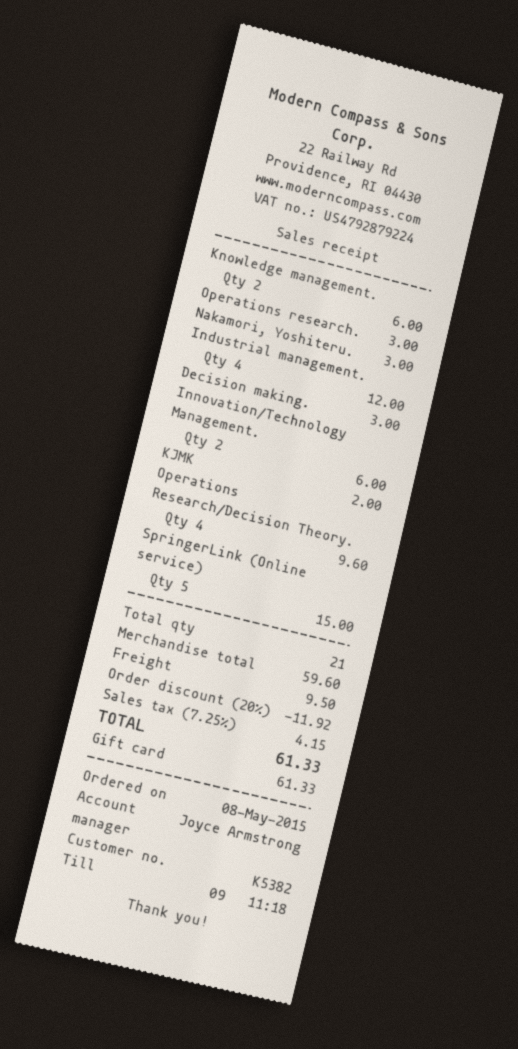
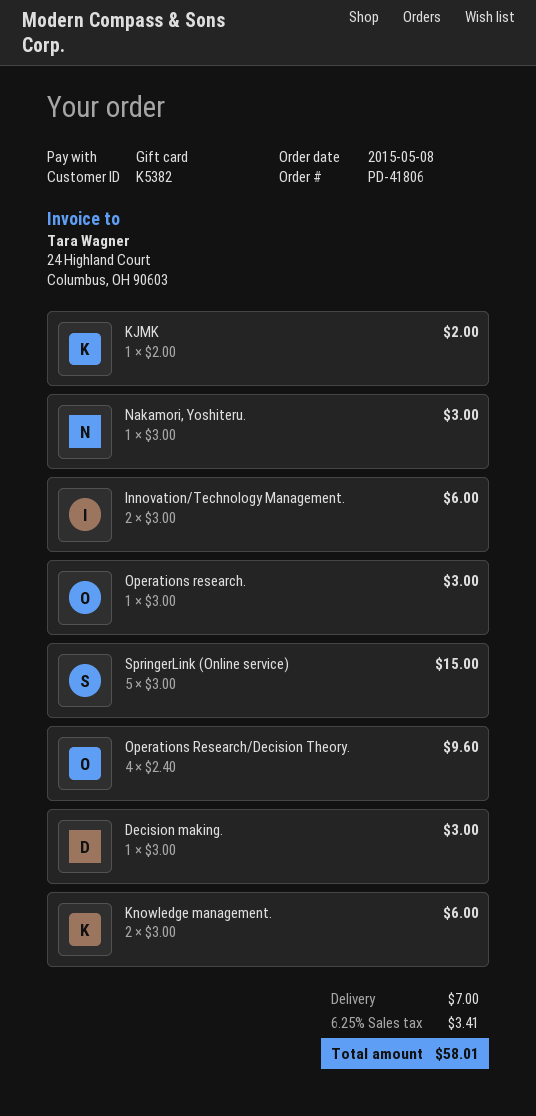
Industrial management.: 4 for 12.00 -> none
discount: 20% = 11.92 -> none
shipping: 9.50 -> 7.00
tax: 7.25% = 4.15 -> 6.25% = 3.41
total: 61.33 -> 58.01

